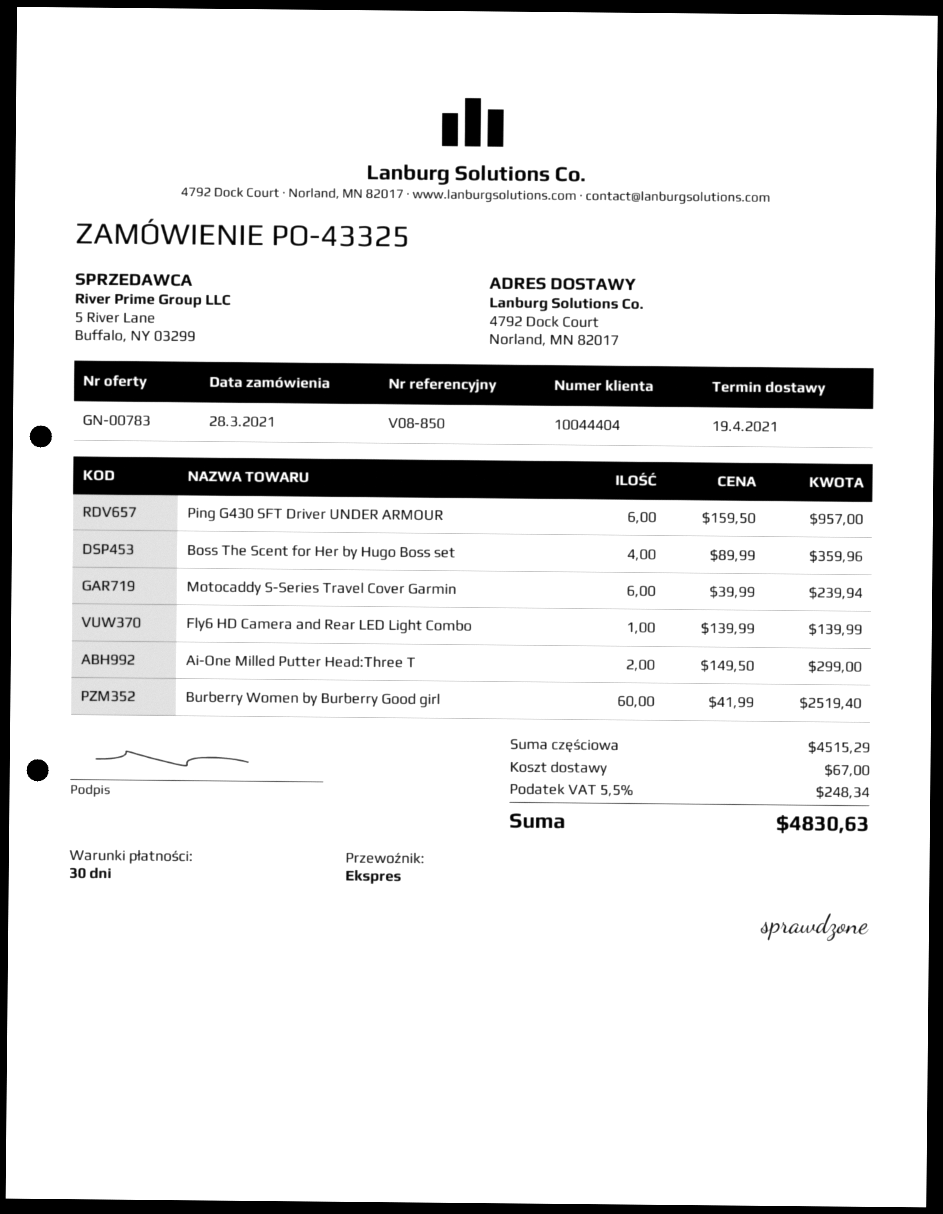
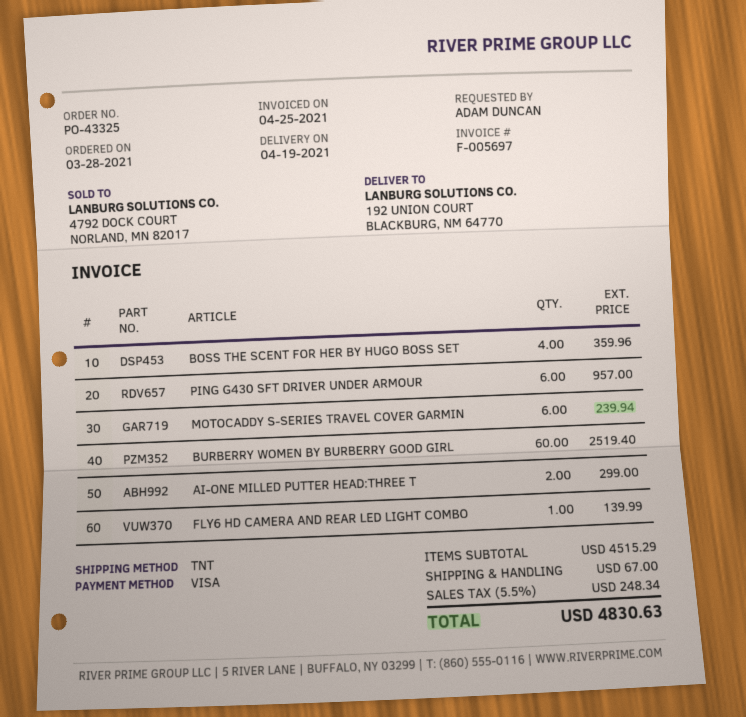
shipping method: express -> TNT
ship to: 4792 Dock Court, Norland, MN 82017 -> 192 UNION COURT, BLACKBURG, NM 64770

